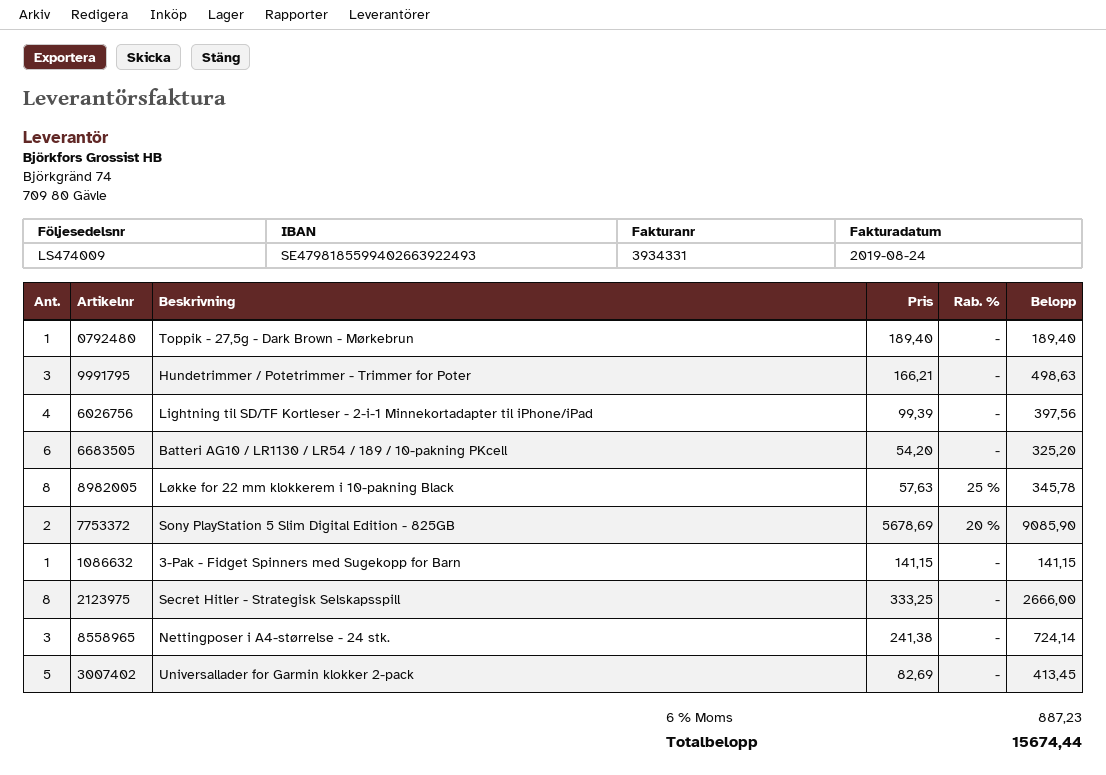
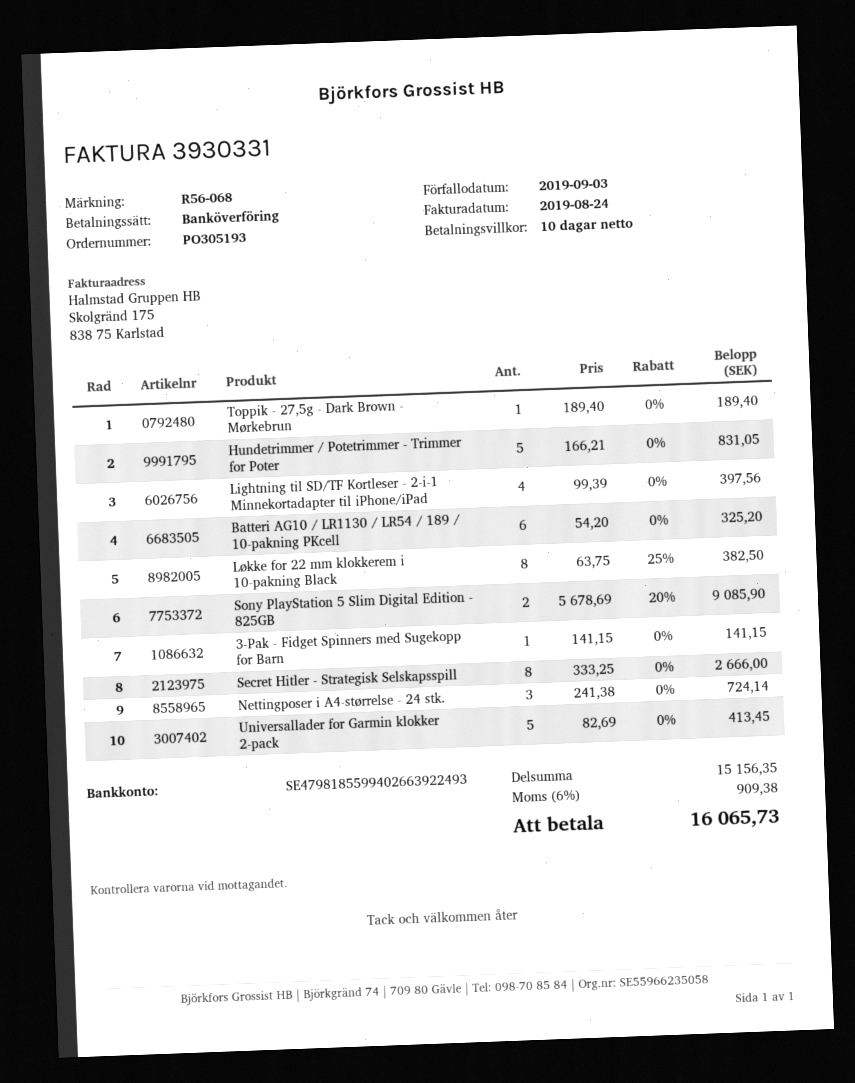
invoice number: 3934331 -> 3930331
Hundetrimmer / Potetrimmer - Trimmer for Poter: 3 x 166.21 = 498.63 -> 5 x 166.21 = 831.05
Løkke for 22 mm klokkerem i 10-pakning Black: 8 x 57.63 - 25% = 345.78 -> 8 x 63.75 - 25% = 382.50
tax: 6% = 887.23 -> 6% = 909.38
total: 15674.44 -> 16065.73

